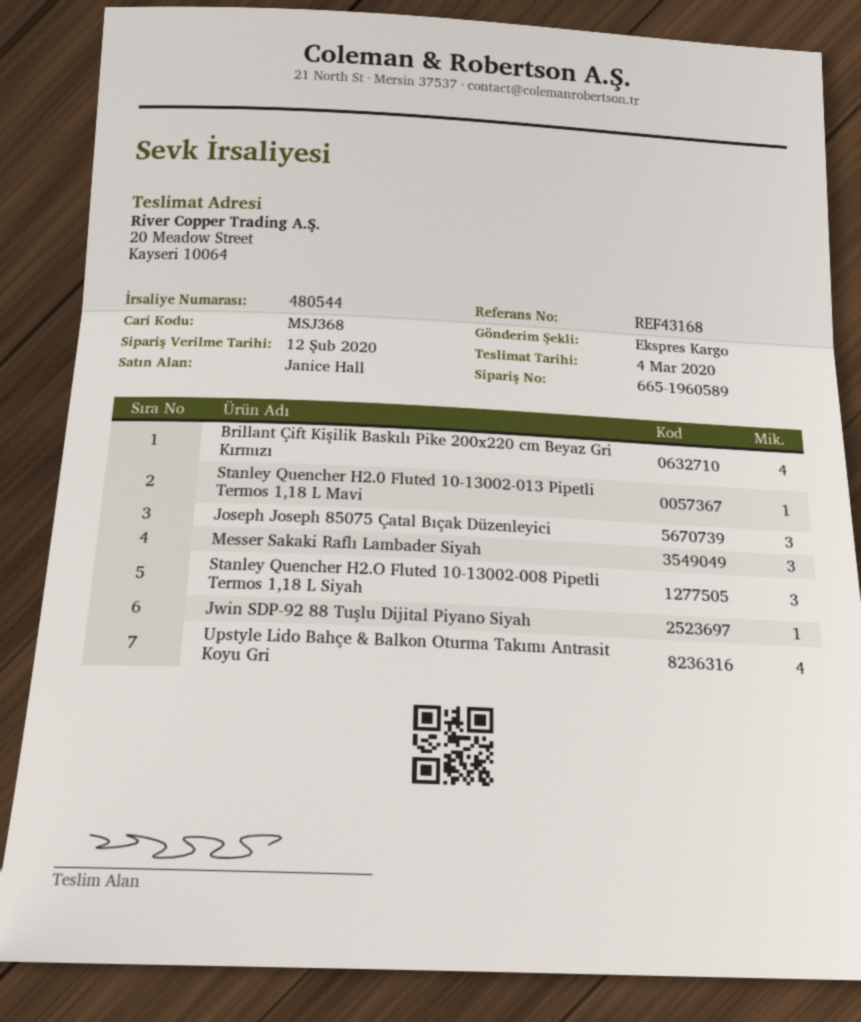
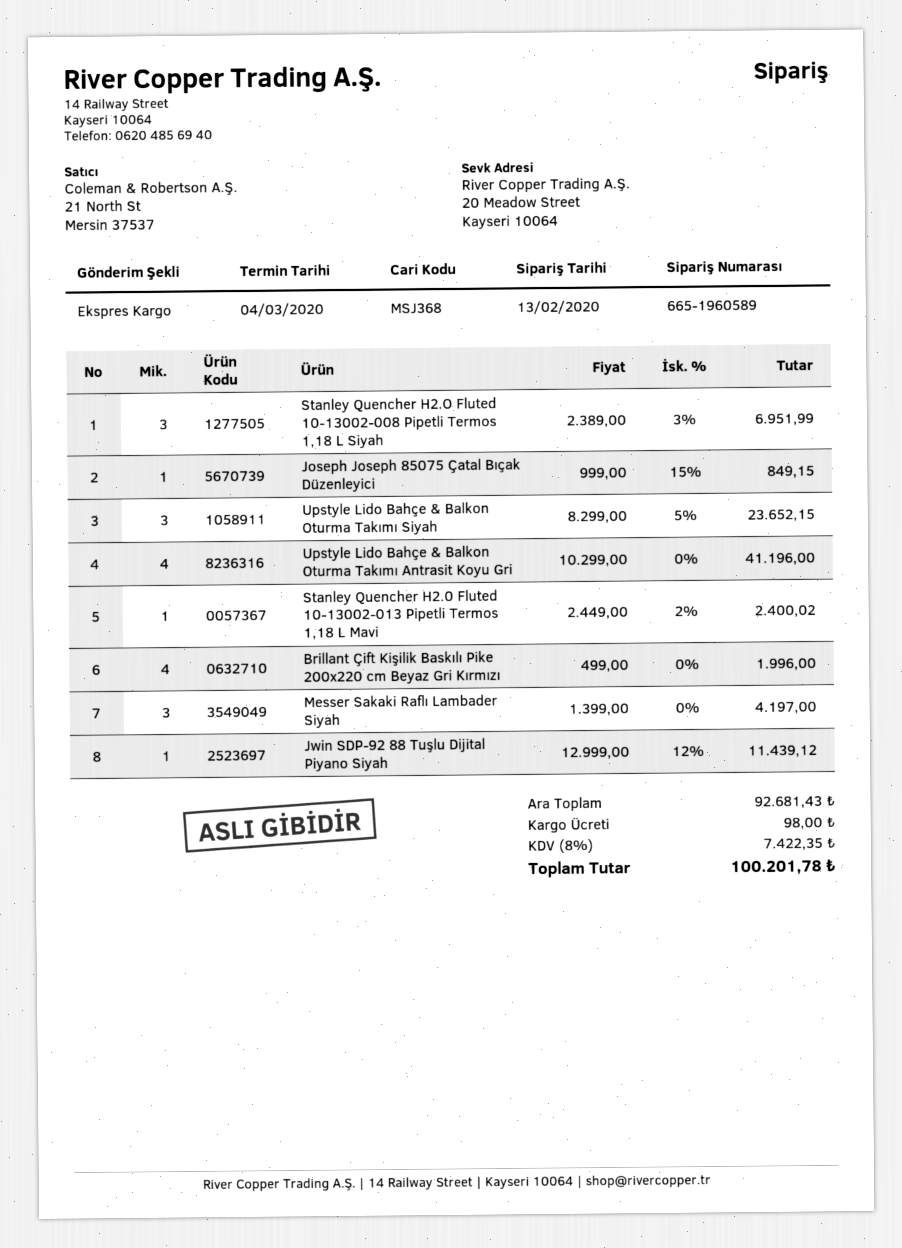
order date: 2020-02-12 -> 2020-02-13
Joseph Joseph 85075 Çatal Bıçak Düzenleyici: 3 -> 1
Upstyle Lido Bahçe & Balkon Oturma Takımı Siyah: none -> 3

